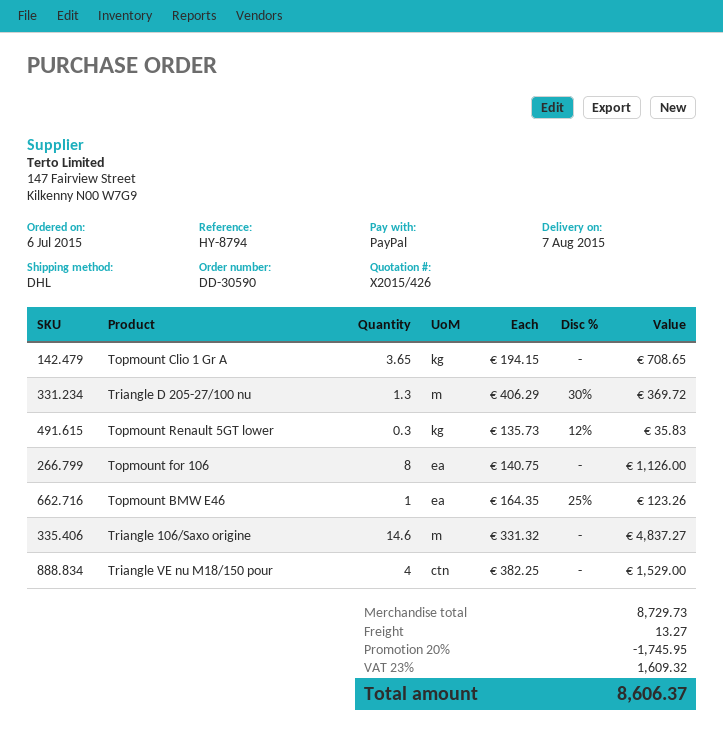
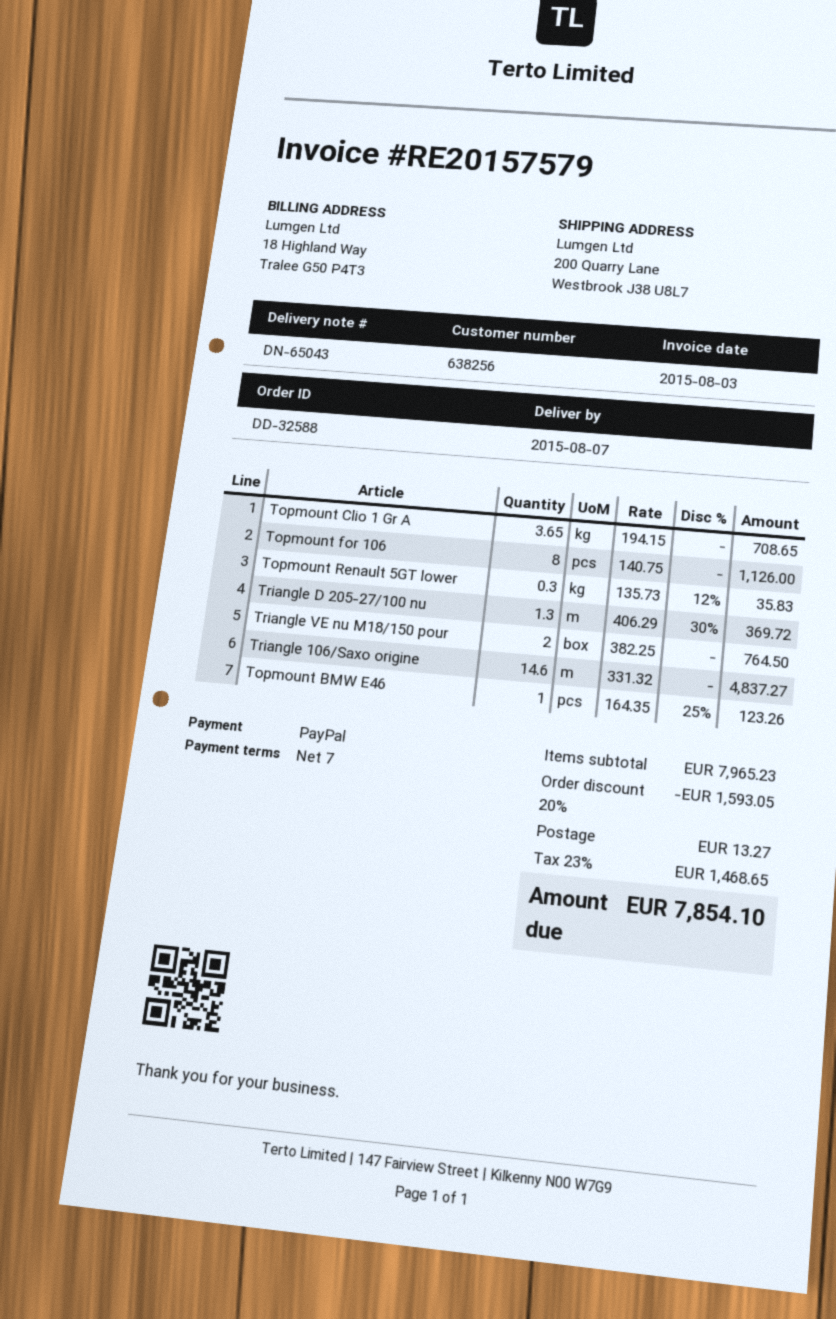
order number: DD-30590 -> DD-32588
Triangle VE nu M18/150 pour: 4 x 382.25 = 1529.00 -> 2 x 382.25 = 764.50
subtotal: 8729.73 -> 7965.23
discount: 20% = 1745.95 -> 20% = 1593.05
tax: 23% = 1609.32 -> 23% = 1468.65
total: 8606.37 -> 7854.10

